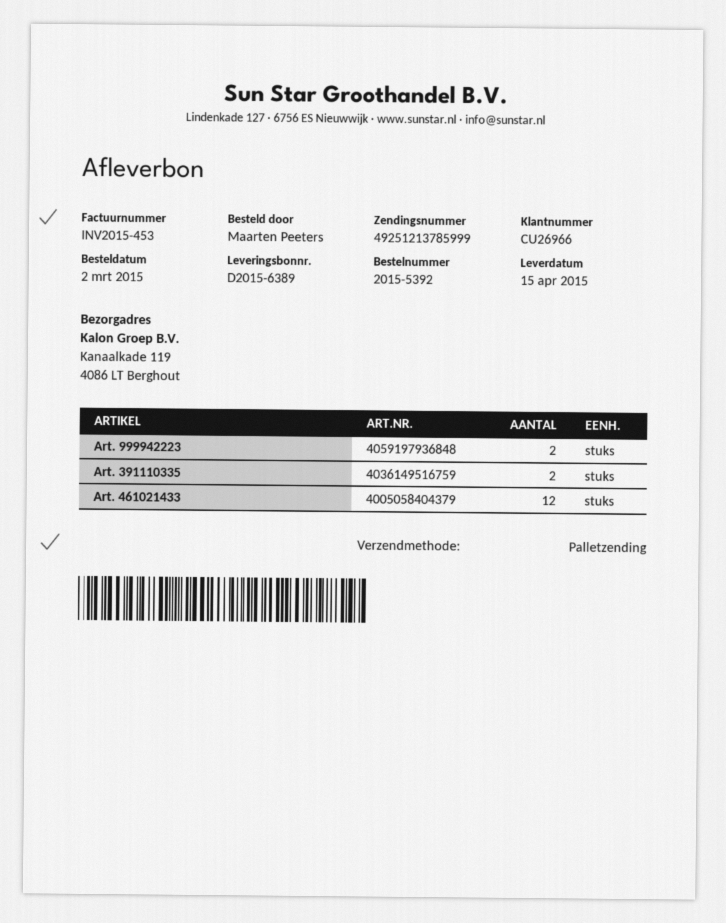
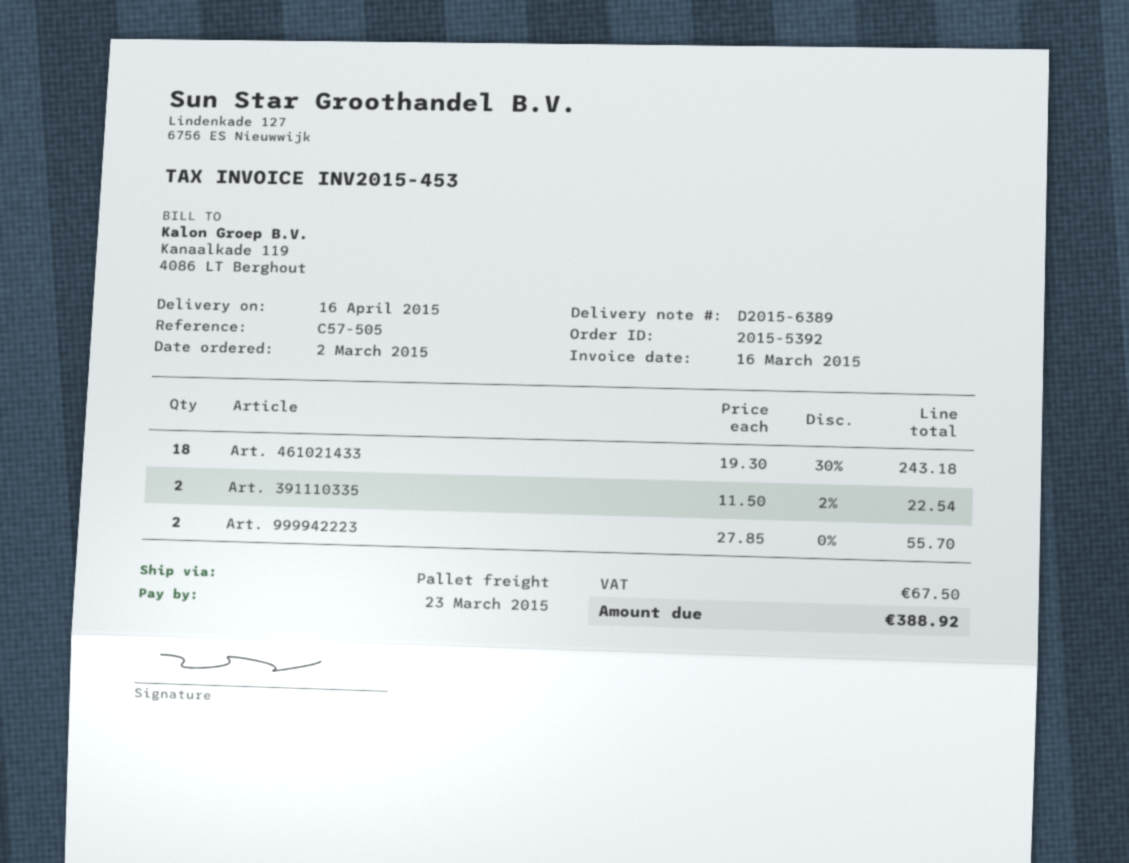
delivery date: 2015-04-15 -> 2015-04-16
Art. 461021433: 12 -> 18

